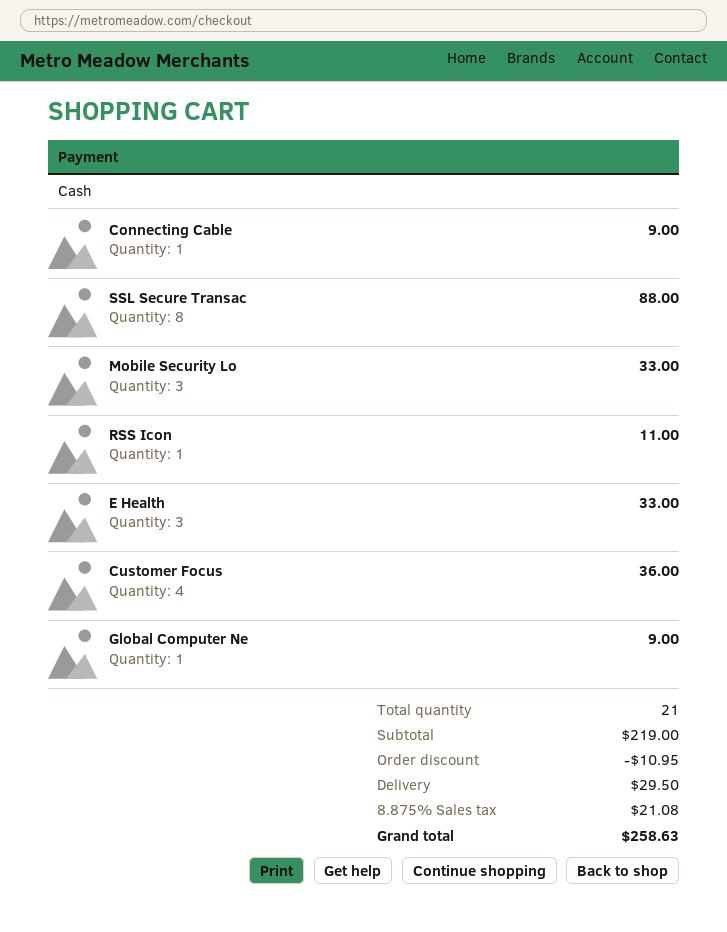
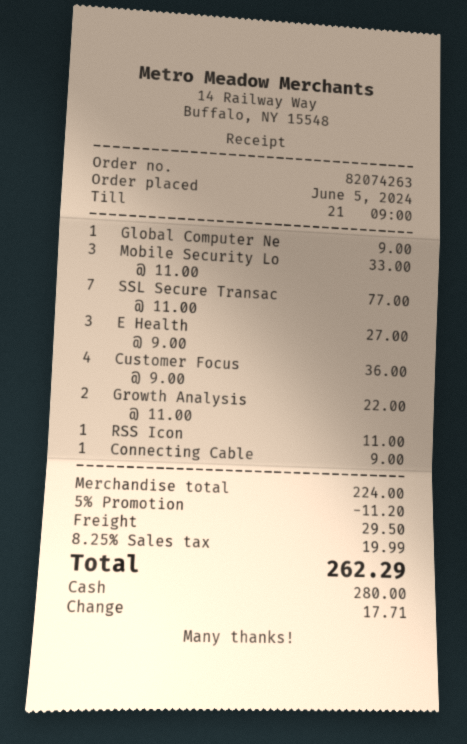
SSL Secure Transac: 8 for 88.00 -> 7 for 77.00
E Health: 3 for 33.00 -> 3 for 27.00
Growth Analysis: none -> 2 for 22.00
subtotal: 219.00 -> 224.00
discount: 10.95 -> 11.20
tax: 8.875% = 21.08 -> 8.25% = 19.99
total: 258.63 -> 262.29

